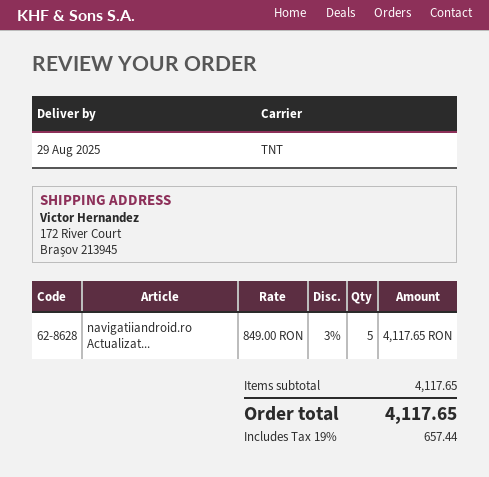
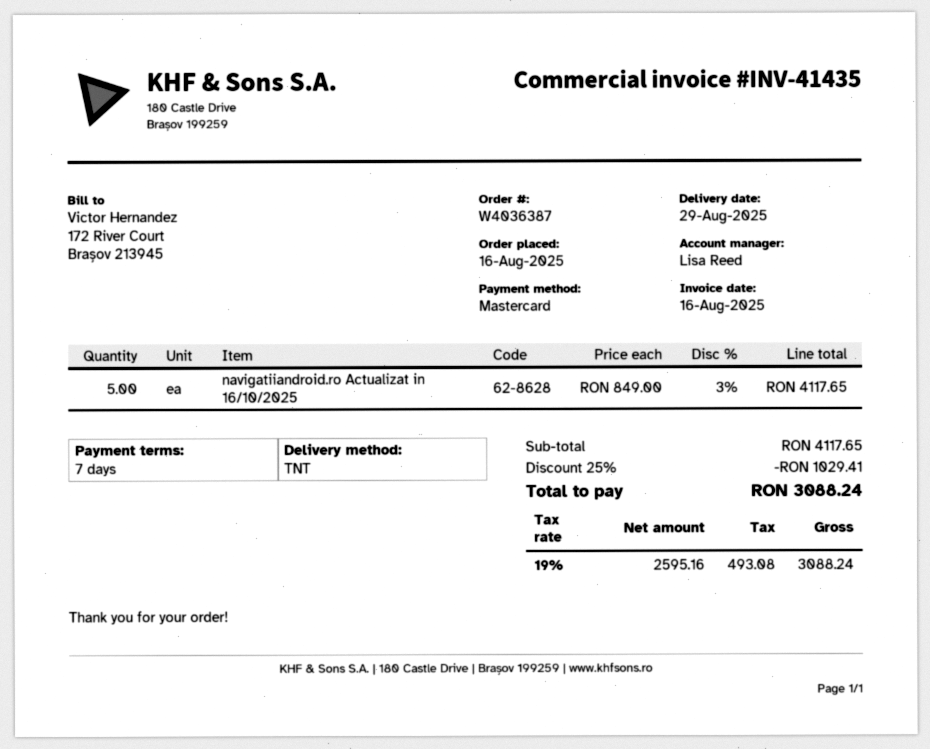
discount: none -> 25% = 1029.41
tax: 19% = 657.44 -> 19% = 493.08
total: 4117.65 -> 3088.24

